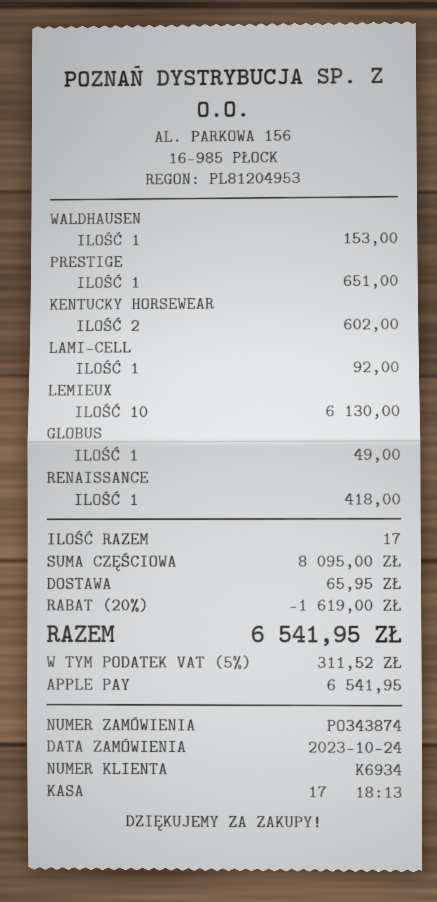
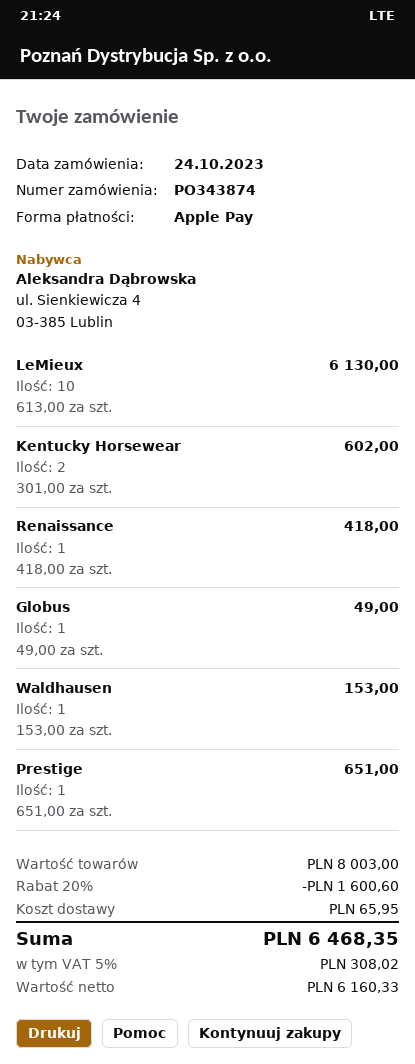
LAMI-CELL: 1 for 92.00 -> none
subtotal: 8095.00 -> 8003.00
discount: 20% = 1619.00 -> 20% = 1600.60
tax: 5% = 311.52 -> 5% = 308.02
total: 6541.95 -> 6468.35

